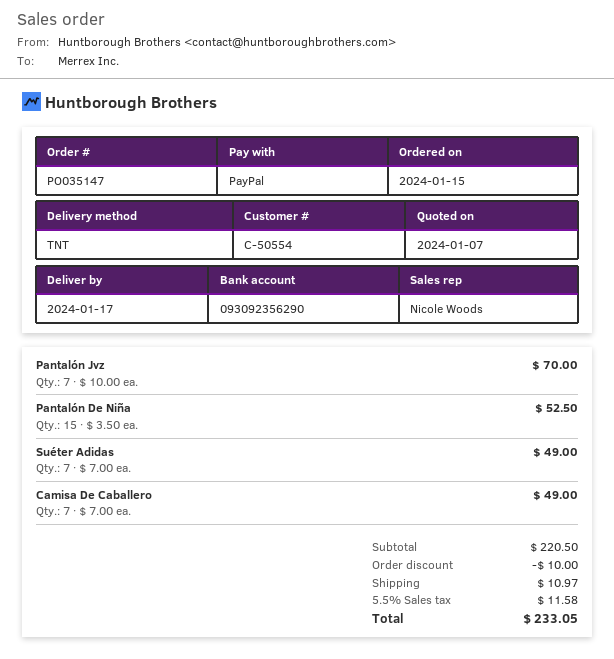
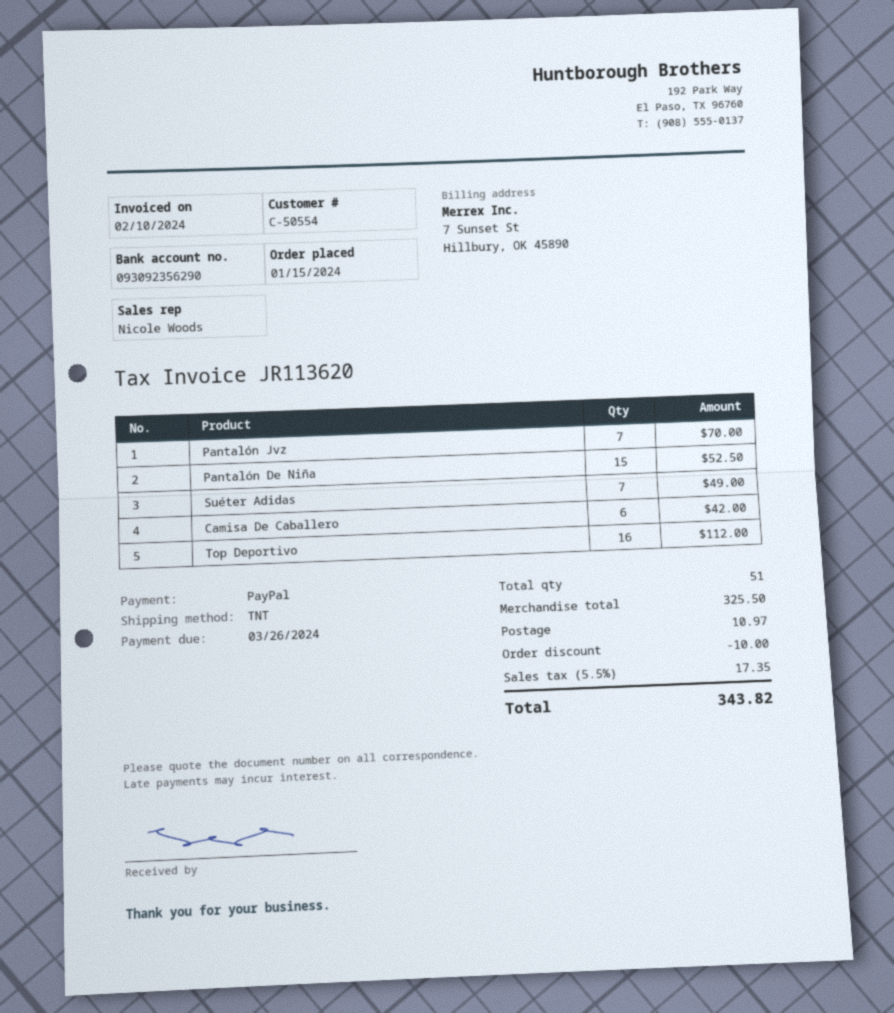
Camisa De Caballero: 7 for 49.00 -> 6 for 42.00
Top Deportivo: none -> 16 for 112.00
subtotal: 220.50 -> 325.50
tax: 5.5% = 11.58 -> 5.5% = 17.35
total: 233.05 -> 343.82

